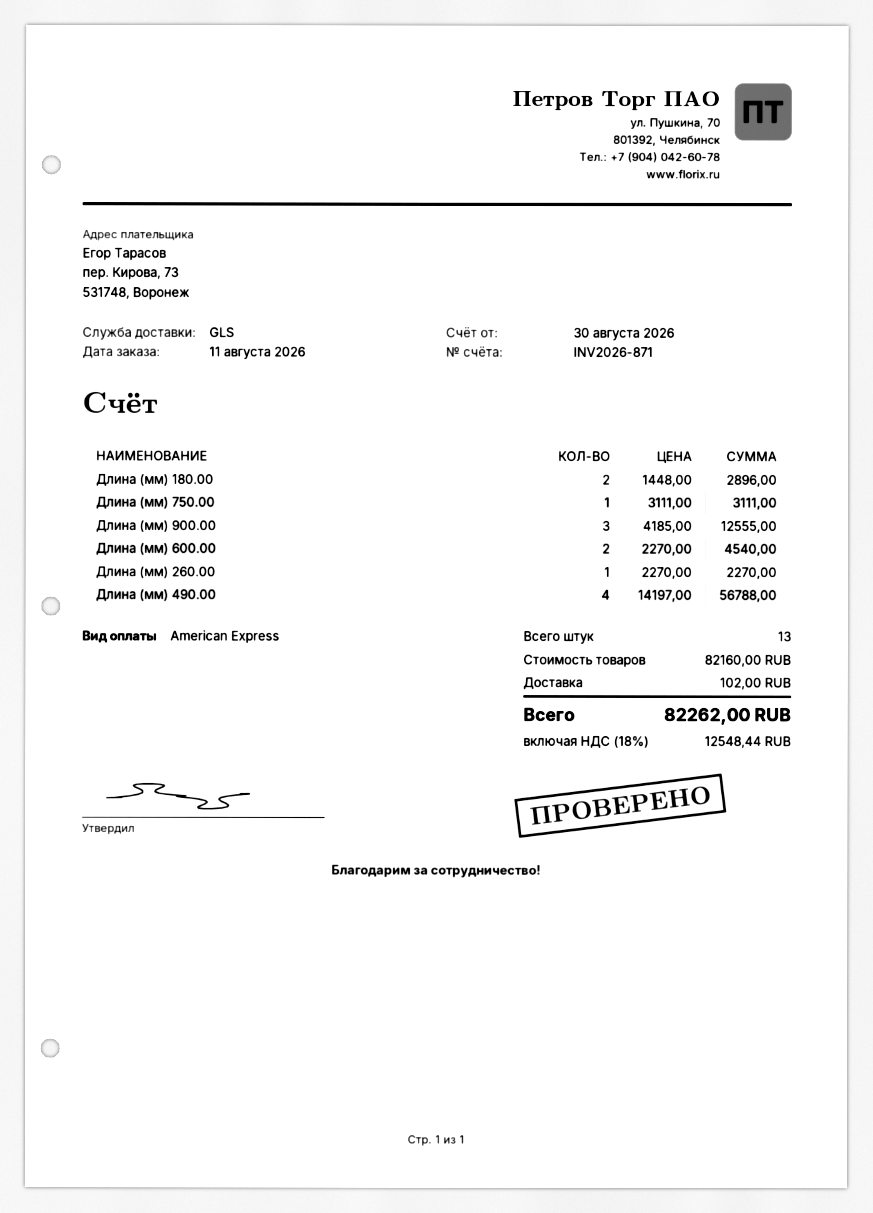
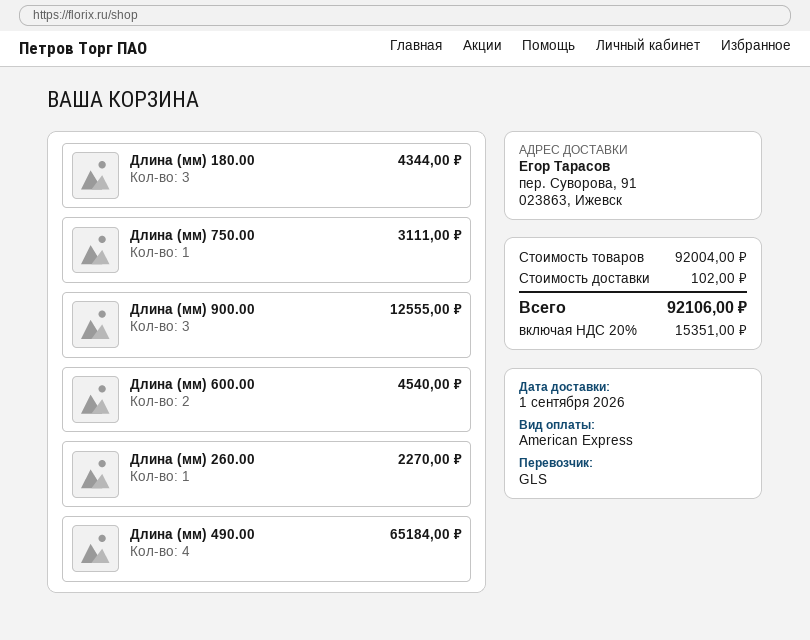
Длина (мм) 180.00: 2 for 2896.00 -> 3 for 4344.00
Длина (мм) 490.00: 4 for 56788.00 -> 4 for 65184.00
subtotal: 82160.00 -> 92004.00
tax: 18% = 12548.44 -> 20% = 15351.00
total: 82262.00 -> 92106.00

